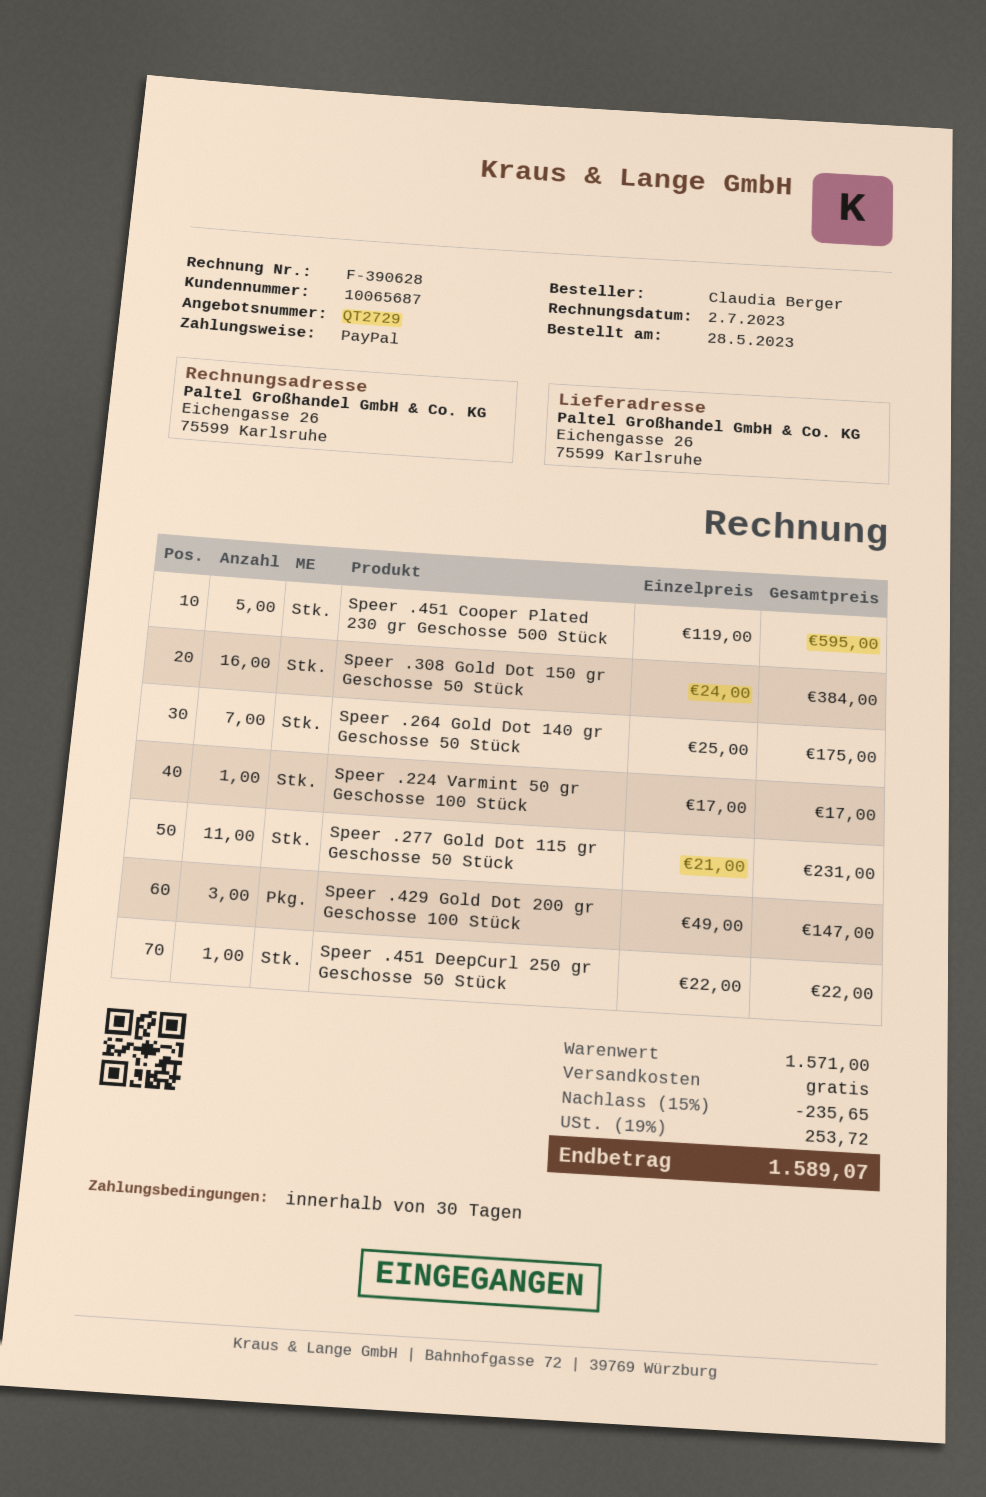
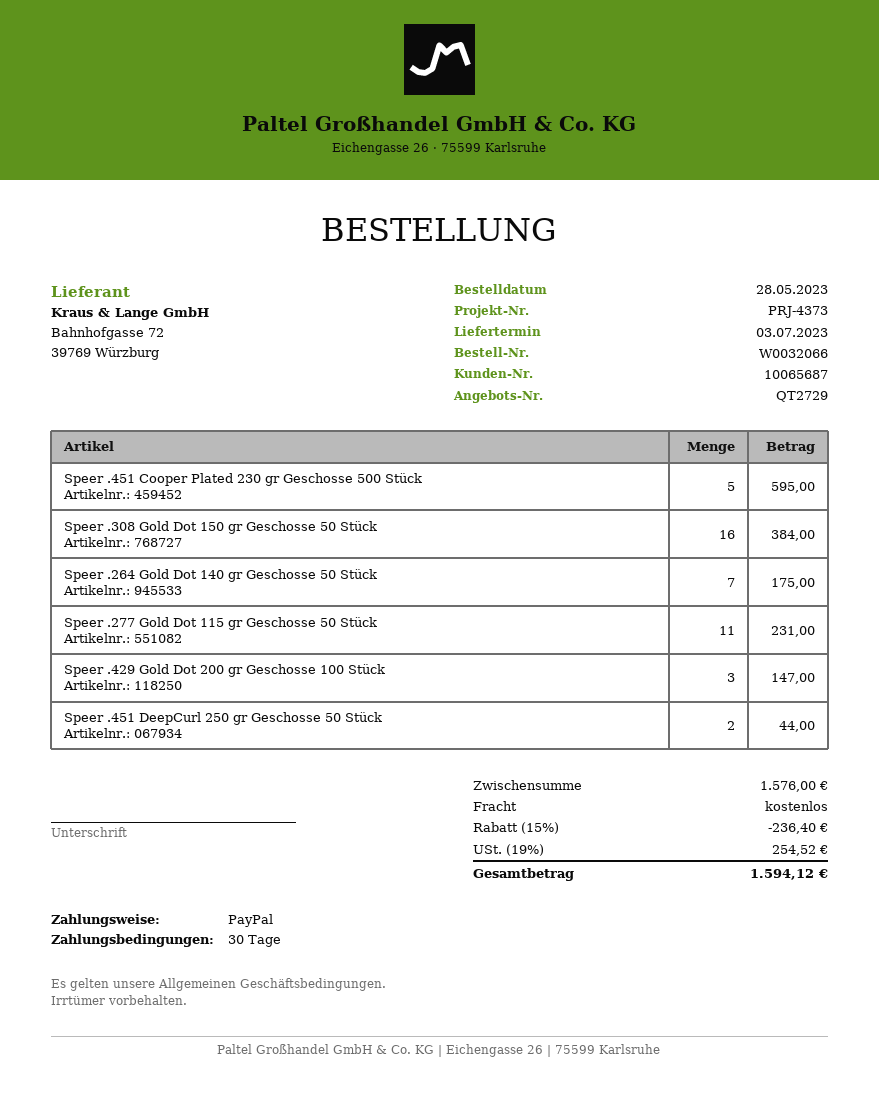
Speer .224 Varmint 50 gr Geschosse 100 Stück: 1 for 17.00 -> none
Speer .451 DeepCurl 250 gr Geschosse 50 Stück: 1 for 22.00 -> 2 for 44.00
subtotal: 1571.00 -> 1576.00
discount: 15% = 235.65 -> 15% = 236.40
tax: 19% = 253.72 -> 19% = 254.52
total: 1589.07 -> 1594.12

